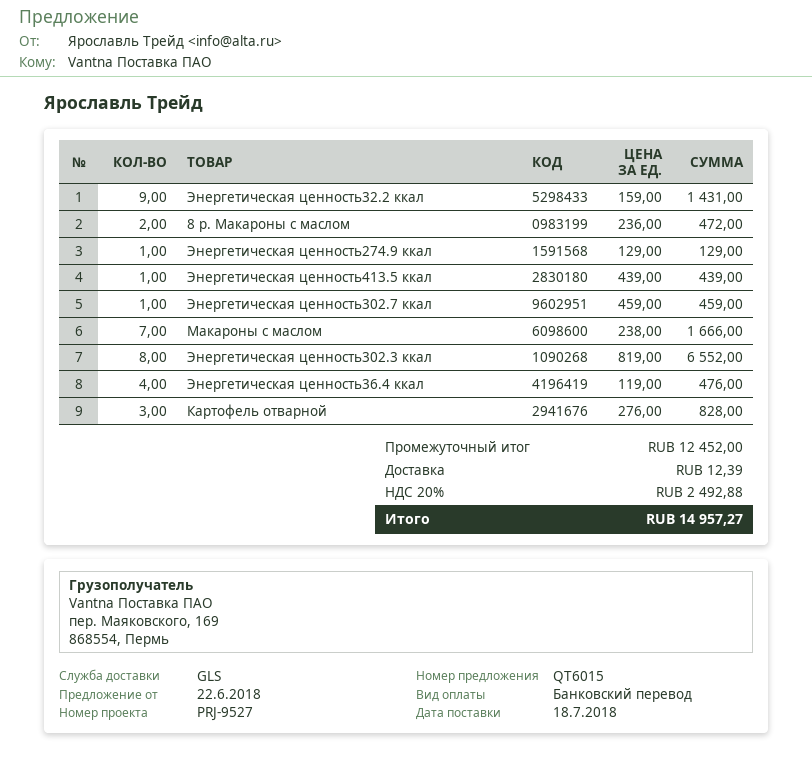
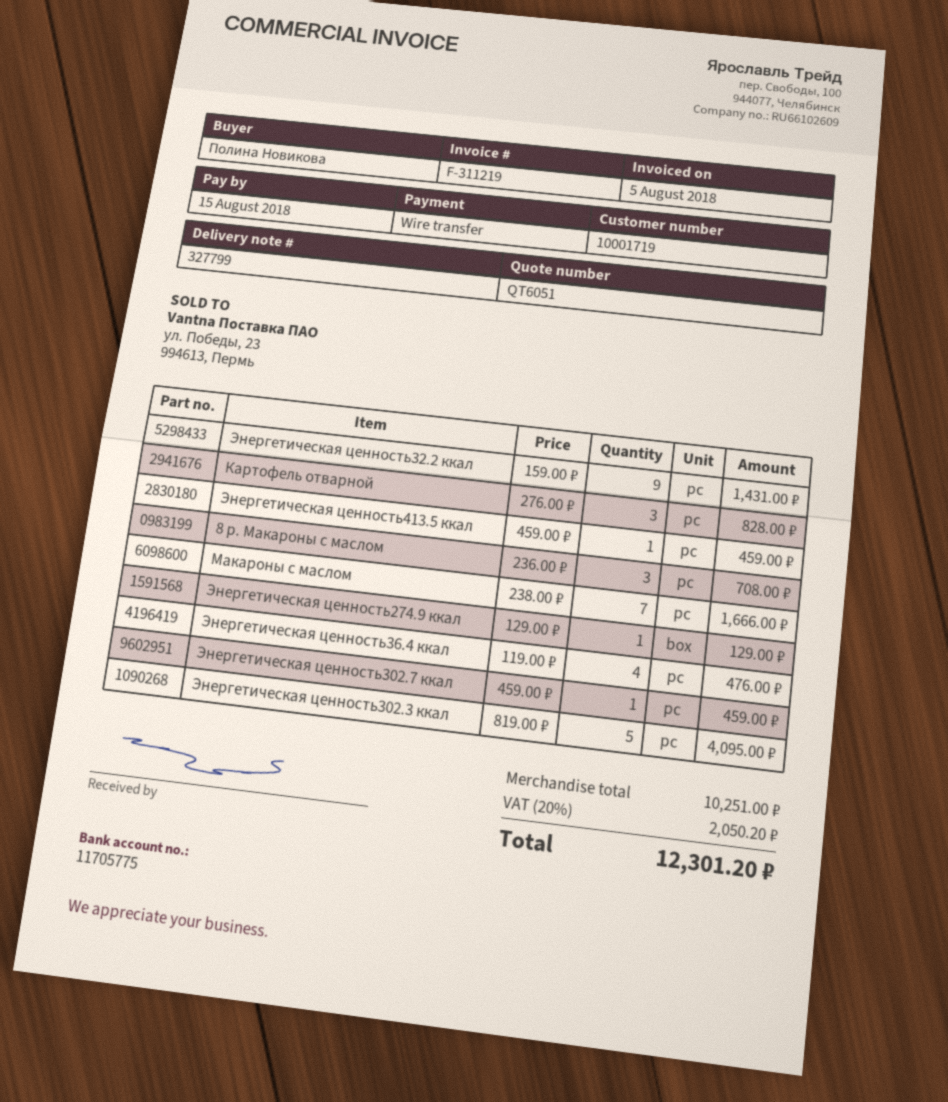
quote number: QT6015 -> QT6051
8 р. Макароны с маслом: 2 x 236.00 = 472.00 -> 3 x 236.00 = 708.00
Энергетическая ценность413.5 ккал: 1 x 439.00 = 439.00 -> 1 x 459.00 = 459.00
Энергетическая ценность302.3 ккал: 8 x 819.00 = 6552.00 -> 5 x 819.00 = 4095.00
subtotal: 12452.00 -> 10251.00
shipping: 12.39 -> none
tax: 20% = 2492.88 -> 20% = 2050.20
total: 14957.27 -> 12301.20

